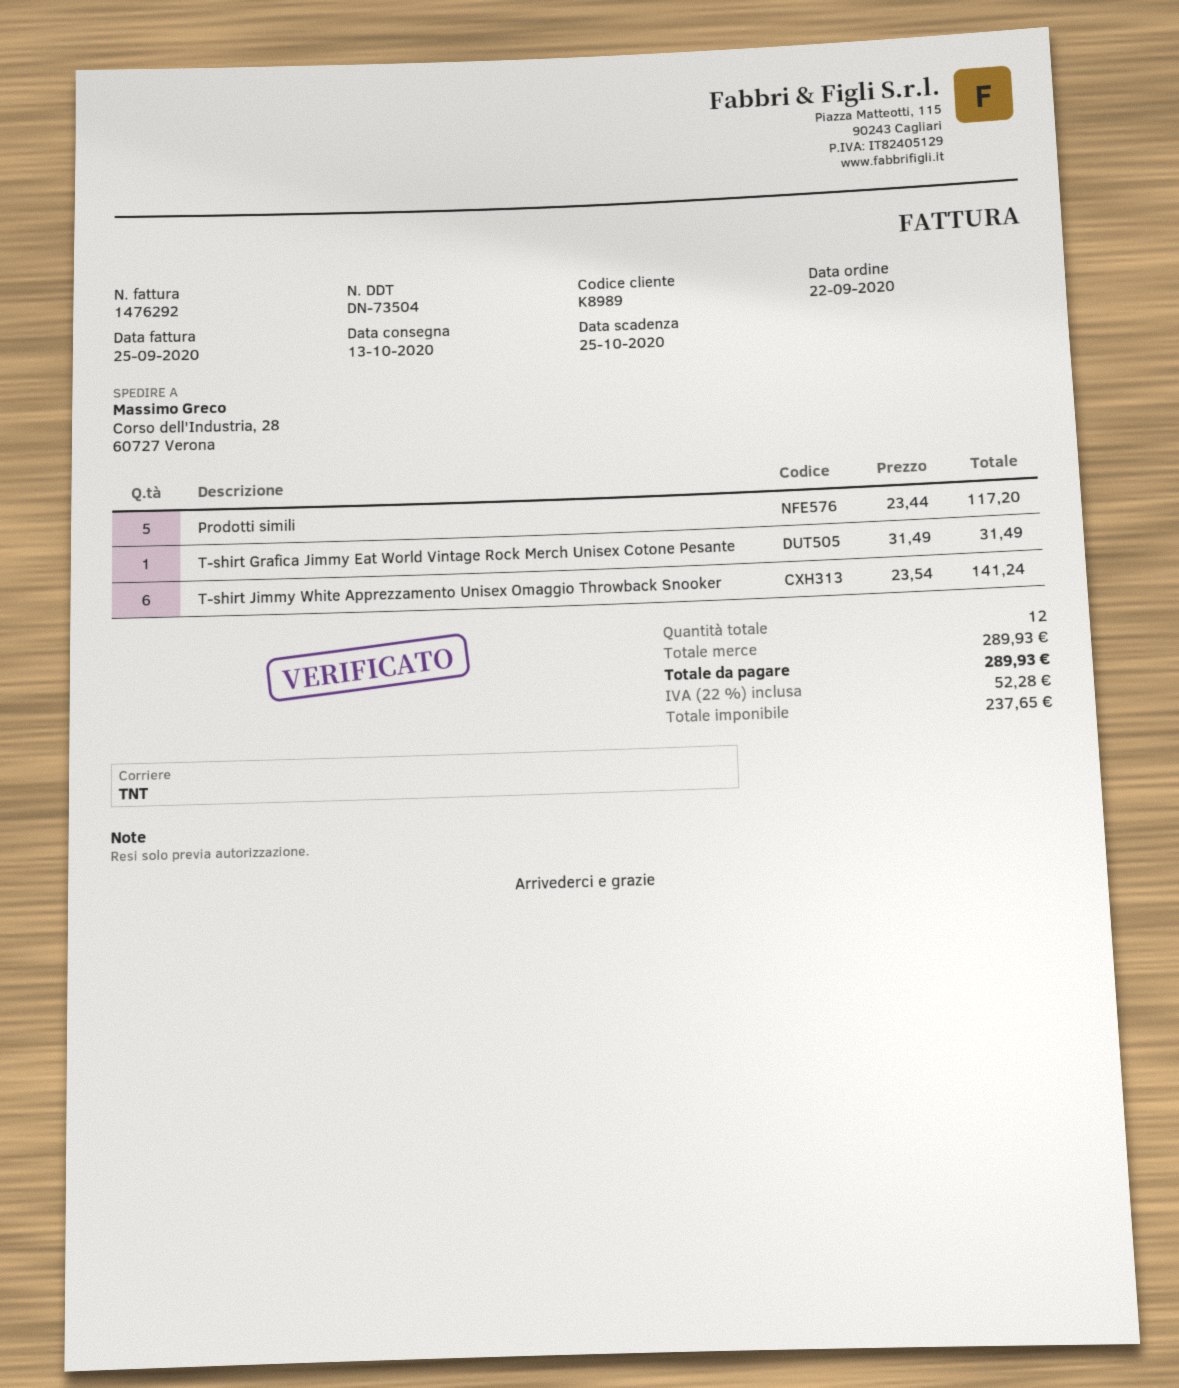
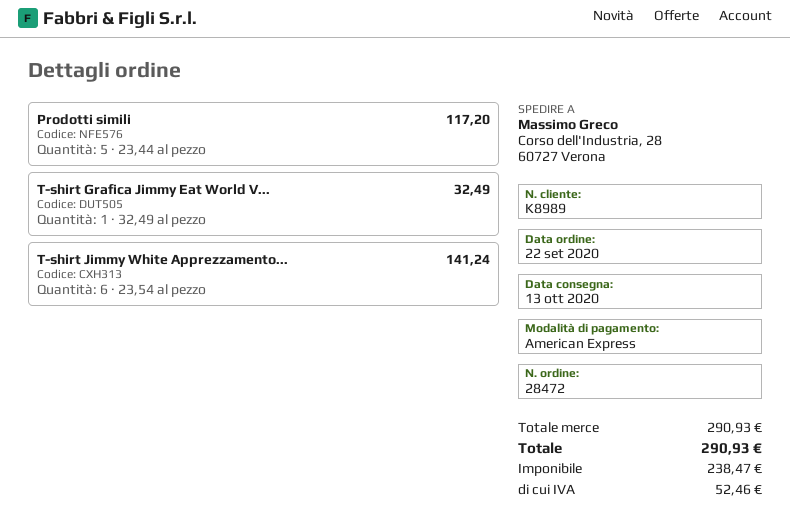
T-shirt Grafica Jimmy Eat World Vintage Rock Merch Unisex Cotone Pesante: 1 x 31.49 = 31.49 -> 1 x 32.49 = 32.49
subtotal: 289.93 -> 290.93
net: 237.65 -> 238.47
tax: 52.28 -> 52.46
total: 289.93 -> 290.93

